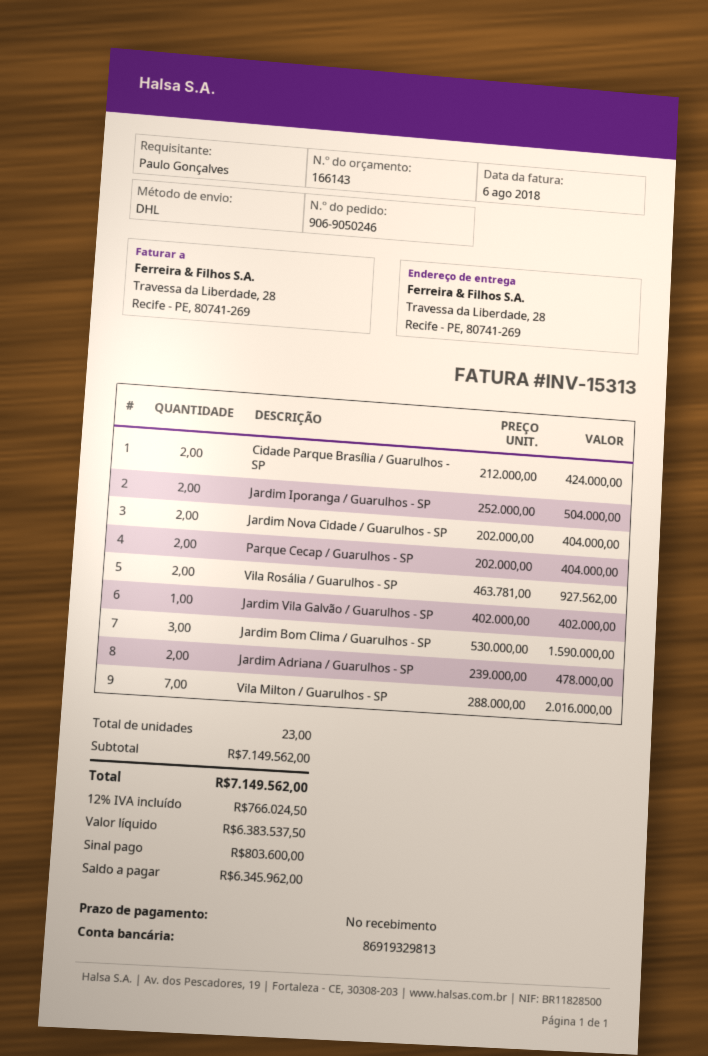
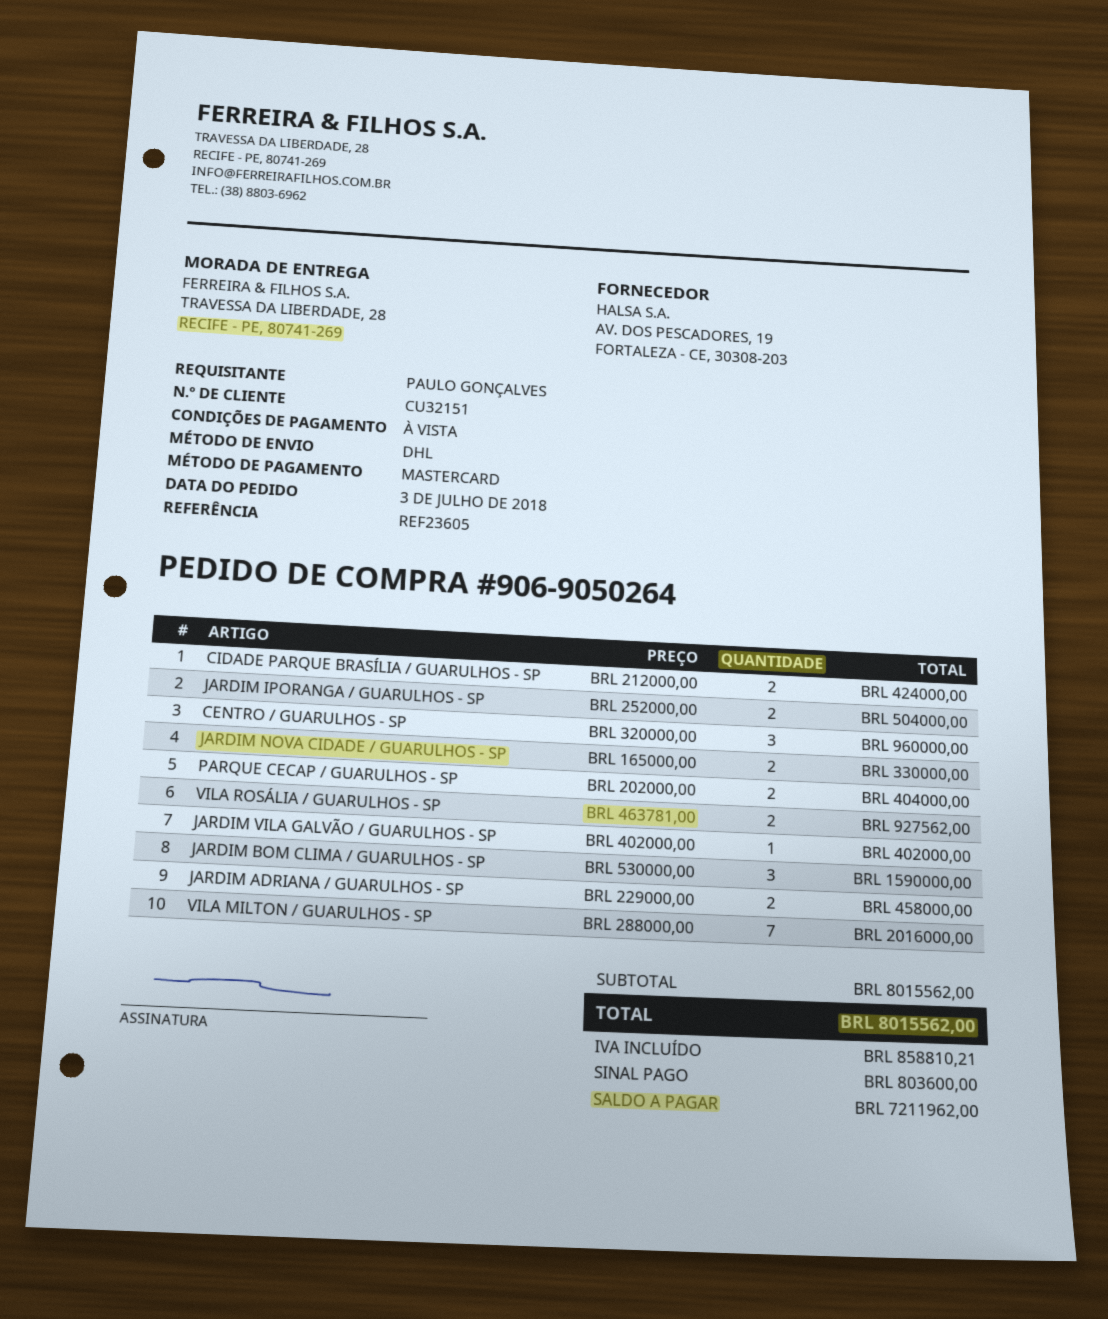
order number: 906-9050246 -> 906-9050264
Jardim Nova Cidade / Guarulhos - SP: 2 x 202000.00 = 404000.00 -> 2 x 165000.00 = 330000.00
Jardim Adriana / Guarulhos - SP: 2 x 239000.00 = 478000.00 -> 2 x 229000.00 = 458000.00
CENTRO / GUARULHOS - SP: none -> 3 x 320000.00 = 960000.00
subtotal: 7149562.00 -> 8015562.00
tax: 766024.50 -> 858810.21
total: 7149562.00 -> 8015562.00
balance: 6345962.00 -> 7211962.00

